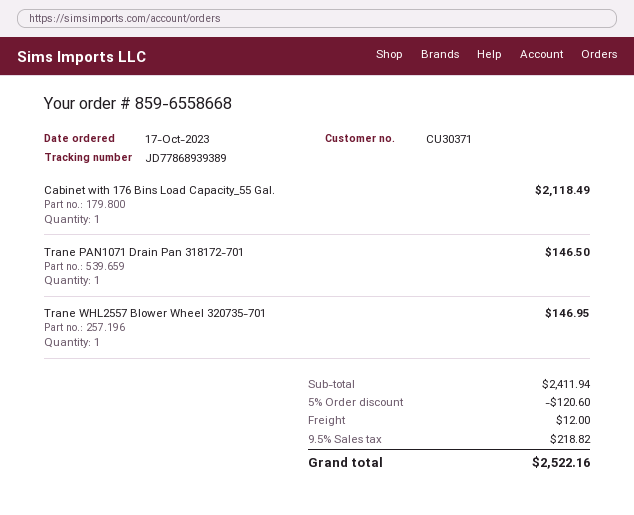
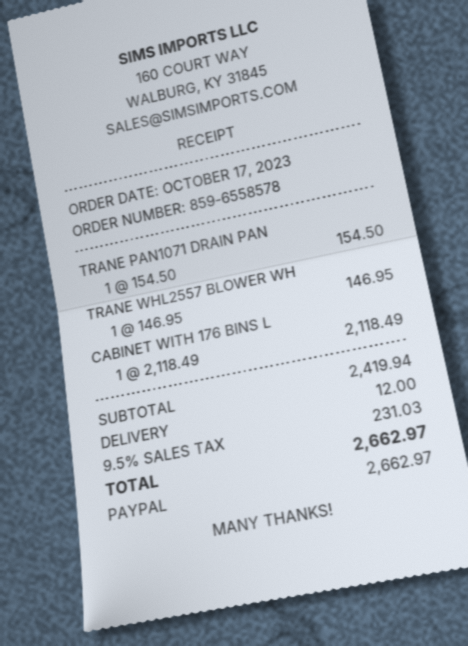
order number: 859-6558668 -> 859-6558578
Trane PAN1071 Drain Pan 318172-701: 1 for 146.50 -> 1 for 154.50
subtotal: 2411.94 -> 2419.94
discount: 5% = 120.60 -> none
tax: 9.5% = 218.82 -> 9.5% = 231.03
total: 2522.16 -> 2662.97

